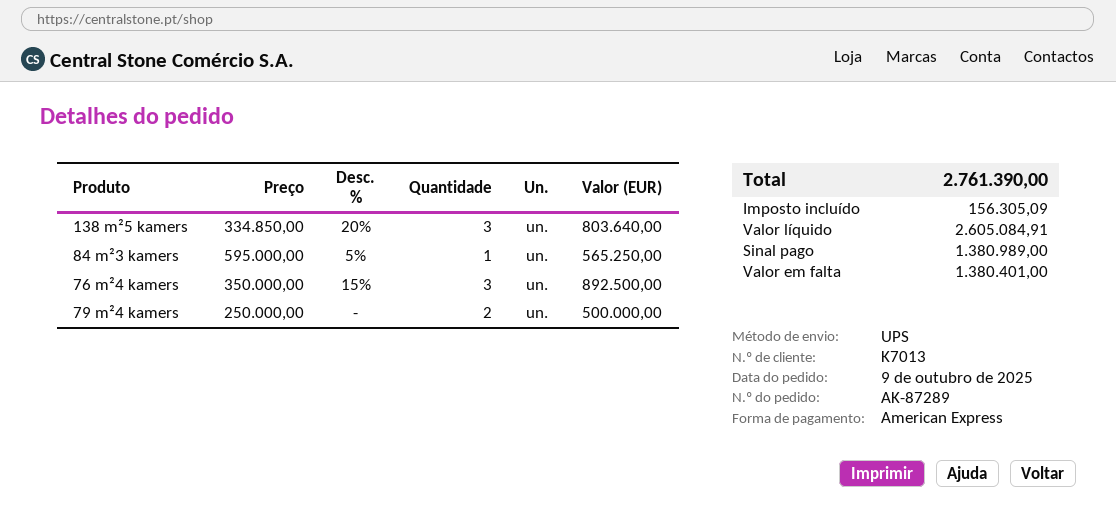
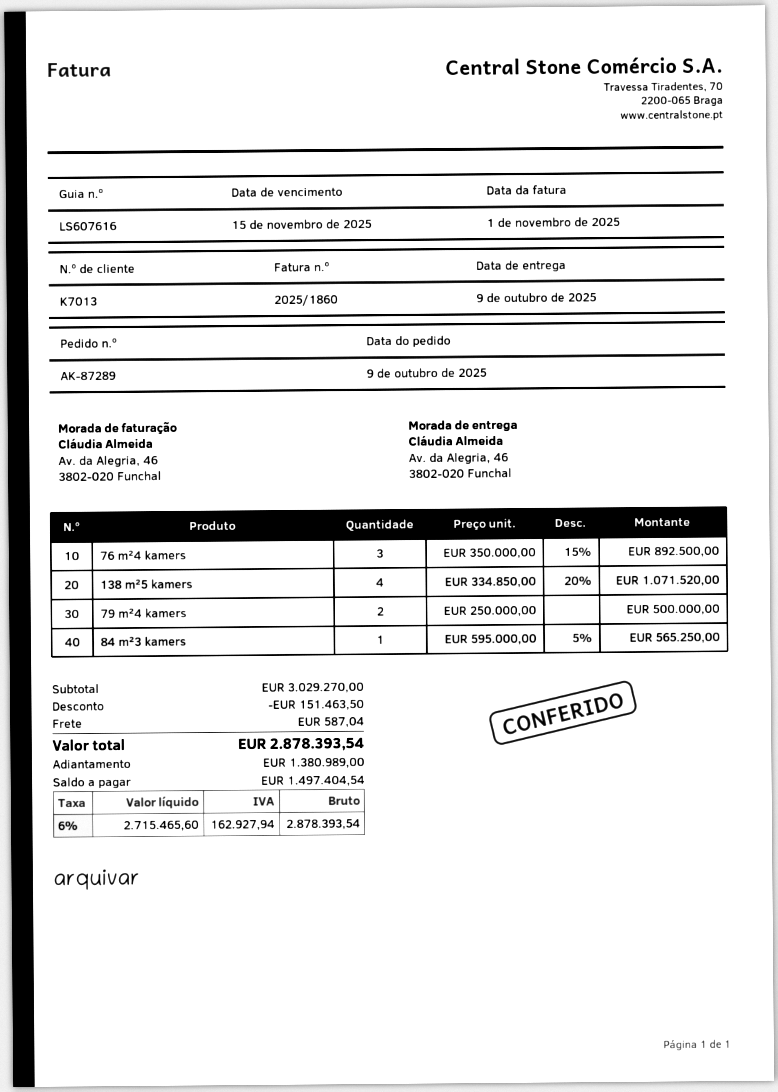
138 m²5 kamers: 3 x 334850.00 - 20% = 803640.00 -> 4 x 334850.00 - 20% = 1071520.00
discount: none -> 151463.50
shipping: none -> 587.04
net: 2605084.91 -> 2715465.60
tax: 156305.09 -> 162927.94
total: 2761390.00 -> 2878393.54
balance: 1380401.00 -> 1497404.54

